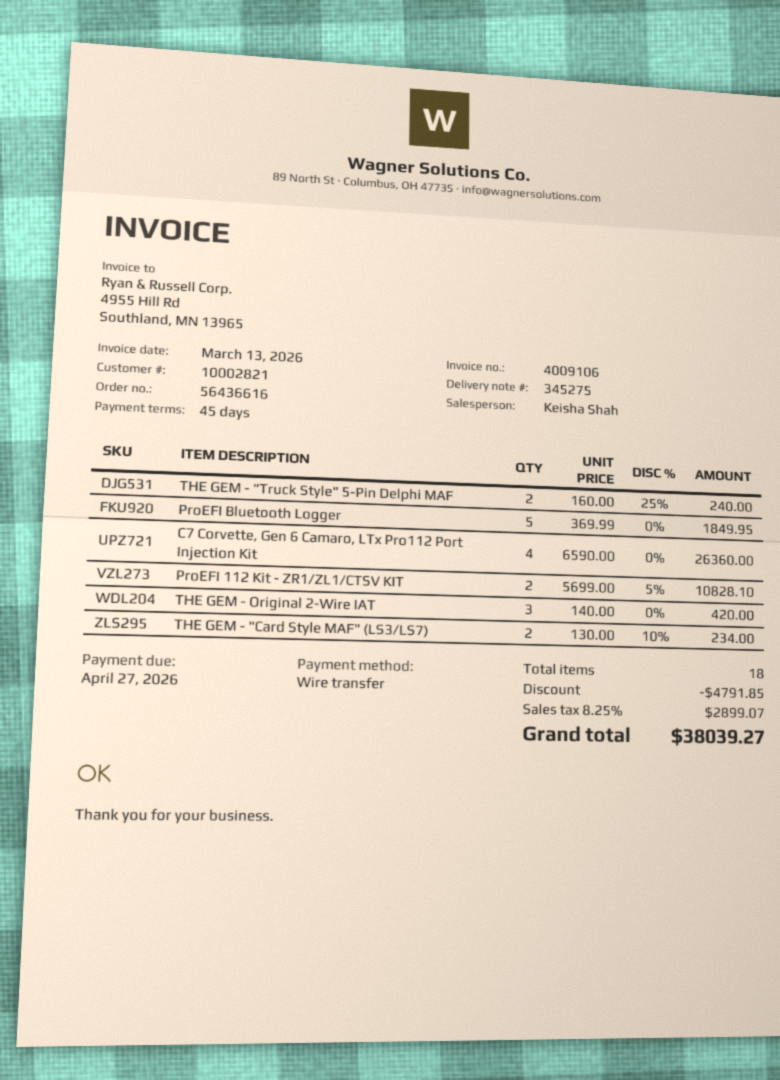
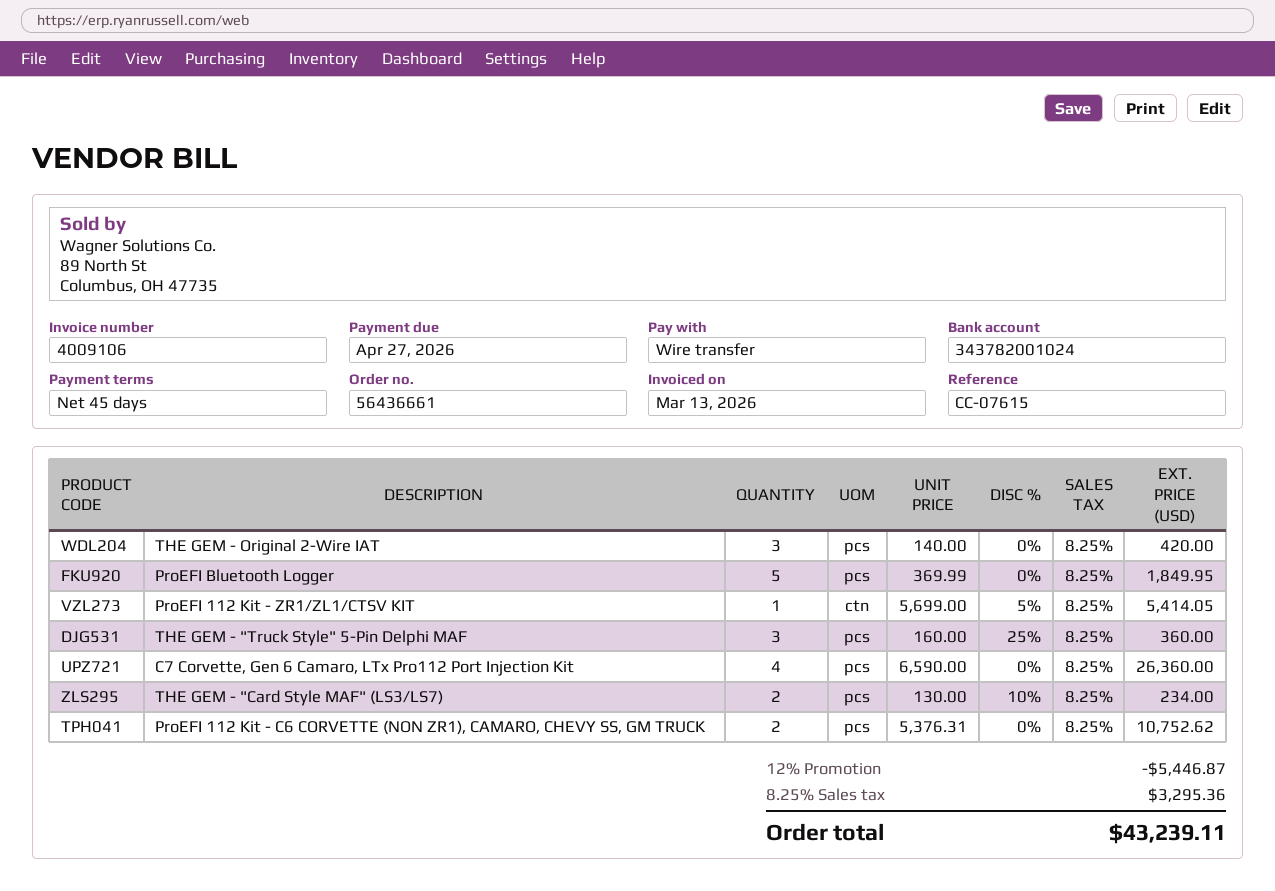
order number: 56436616 -> 56436661
THE GEM - "Truck Style" 5-Pin Delphi MAF: 2 x 160.00 - 25% = 240.00 -> 3 x 160.00 - 25% = 360.00
ProEFI 112 Kit - ZR1/ZL1/CTSV KIT: 2 x 5699.00 - 5% = 10828.10 -> 1 x 5699.00 - 5% = 5414.05
ProEFI 112 Kit - C6 CORVETTE (NON ZR1), CAMARO, CHEVY SS, GM TRUCK: none -> 2 x 5376.31 = 10752.62
discount: 4791.85 -> 5446.87
tax: 8.25% = 2899.07 -> 8.25% = 3295.36
total: 38039.27 -> 43239.11

